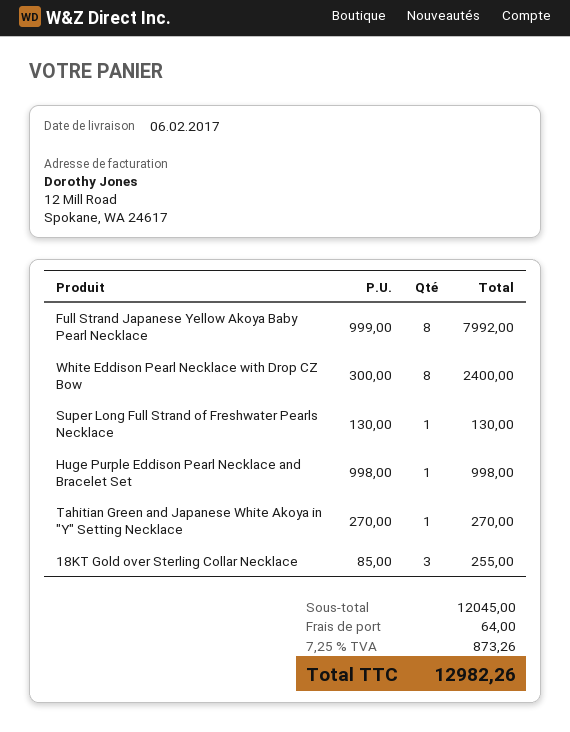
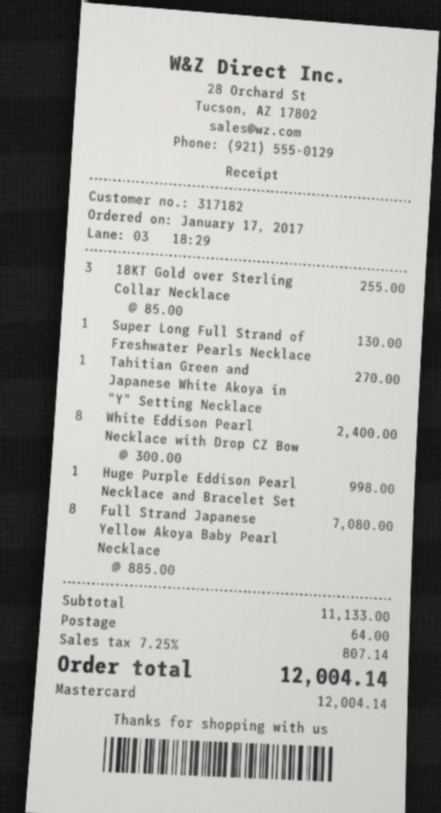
Full Strand Japanese Yellow Akoya Baby Pearl Necklace: 8 x 999.00 = 7992.00 -> 8 x 885.00 = 7080.00
subtotal: 12045.00 -> 11133.00
tax: 7.25% = 873.26 -> 7.25% = 807.14
total: 12982.26 -> 12004.14

